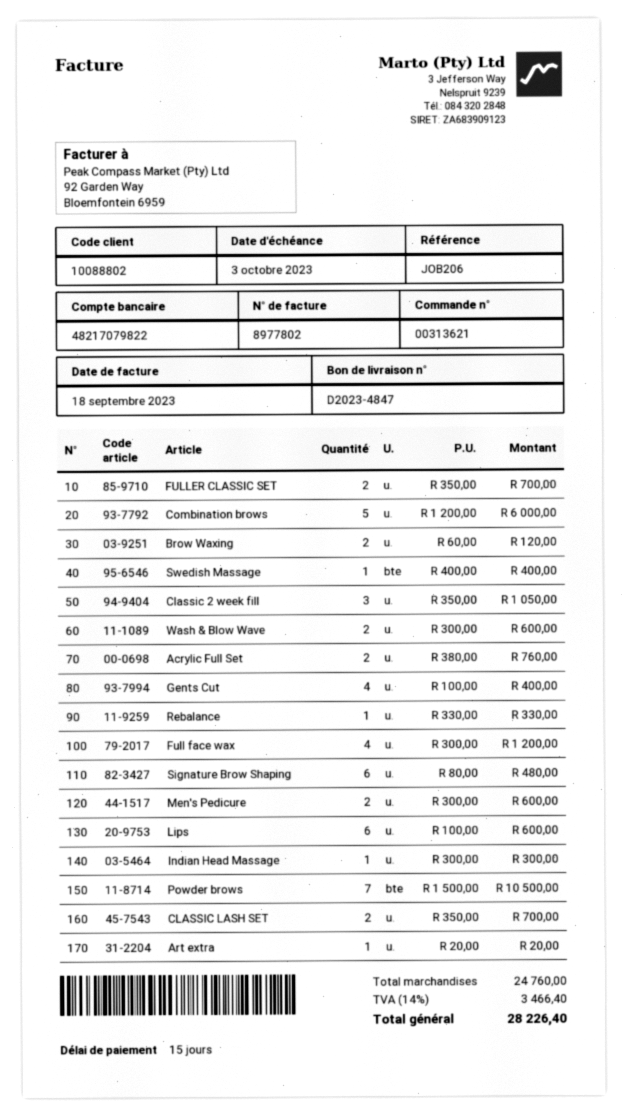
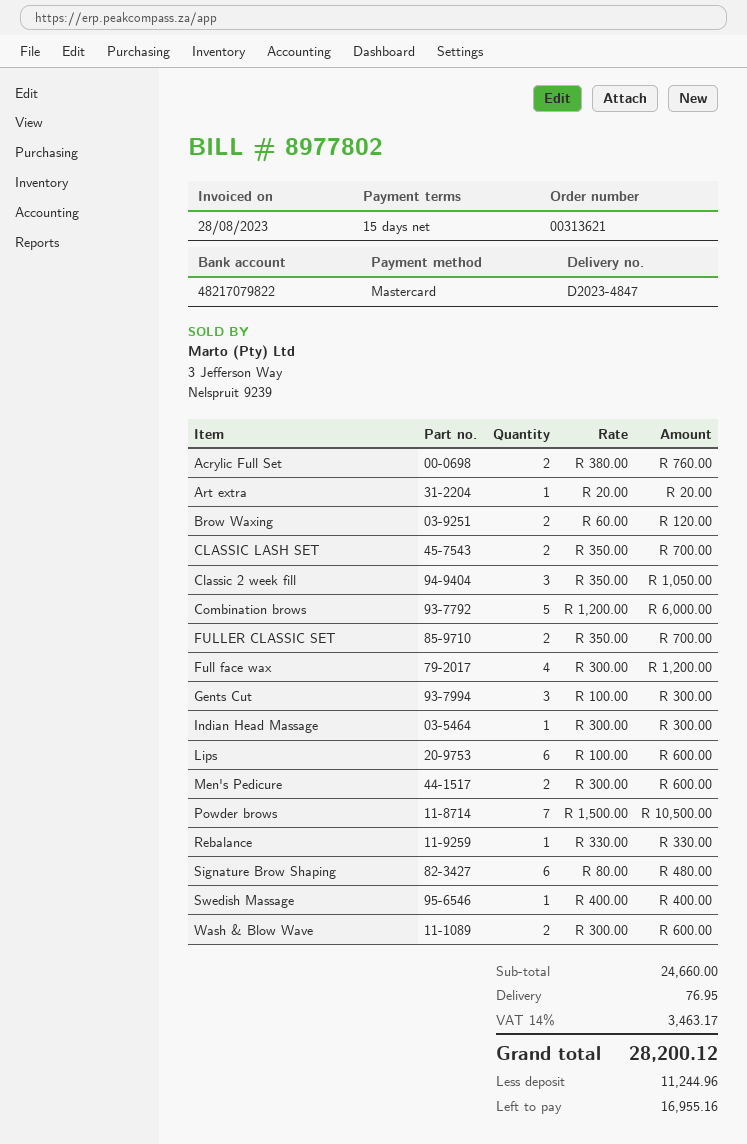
invoice date: 2023-09-18 -> 2023-08-28
Gents Cut: 4 x 100.00 = 400.00 -> 3 x 100.00 = 300.00
subtotal: 24760.00 -> 24660.00
shipping: none -> 76.95
tax: 14% = 3466.40 -> 14% = 3463.17
total: 28226.40 -> 28200.12

